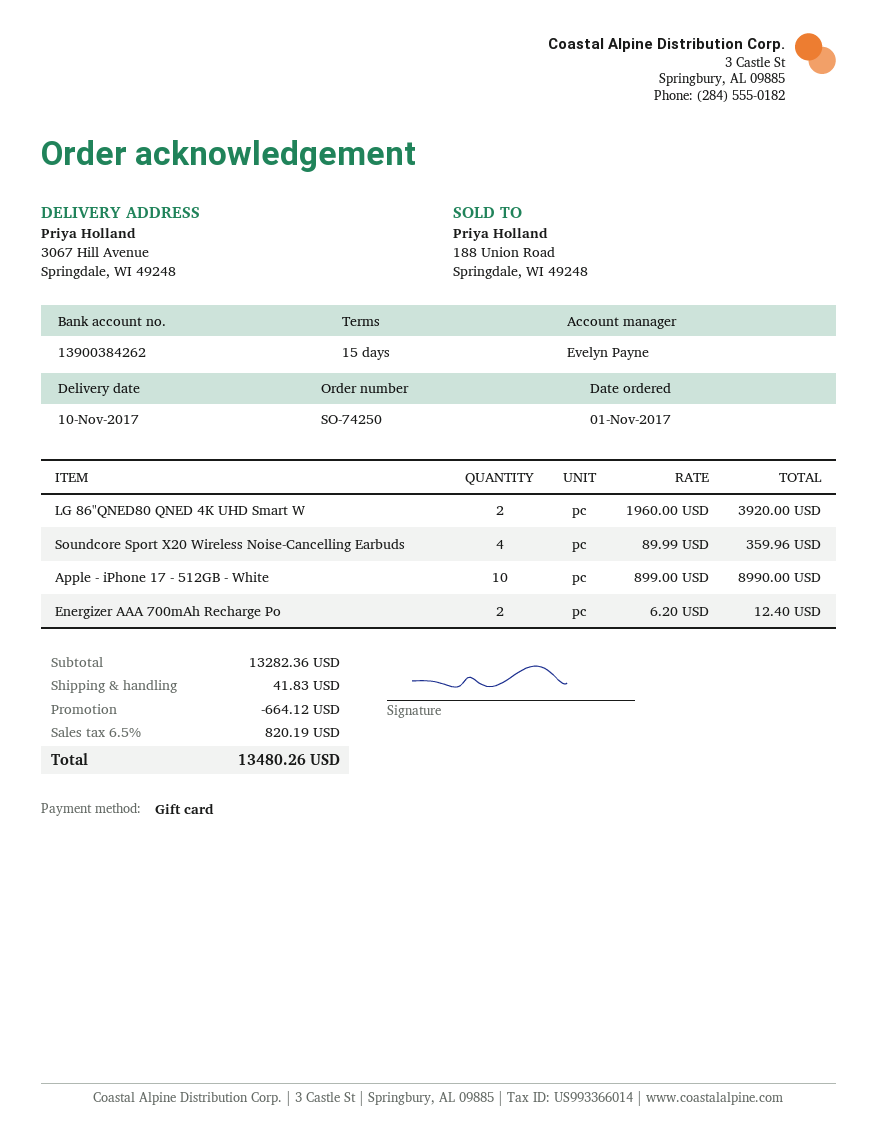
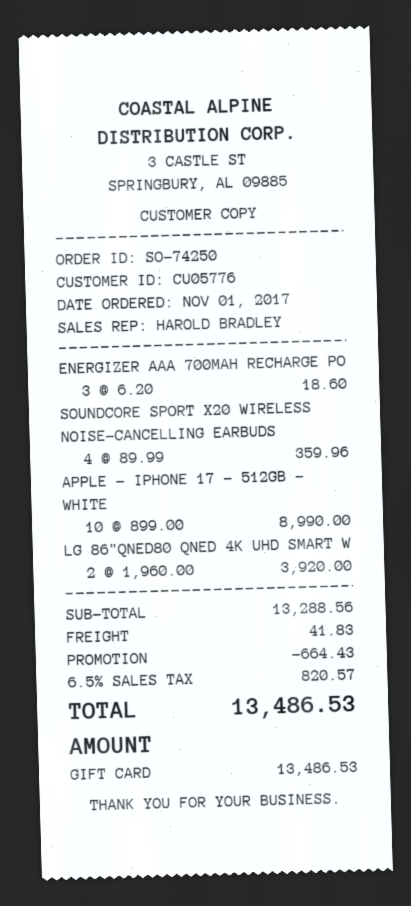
sales rep: Evelyn Payne -> HAROLD BRADLEY
Energizer AAA 700mAh Recharge Po: 2 x 6.20 = 12.40 -> 3 x 6.20 = 18.60
subtotal: 13282.36 -> 13288.56
discount: 664.12 -> 664.43
tax: 6.5% = 820.19 -> 6.5% = 820.57
total: 13480.26 -> 13486.53

